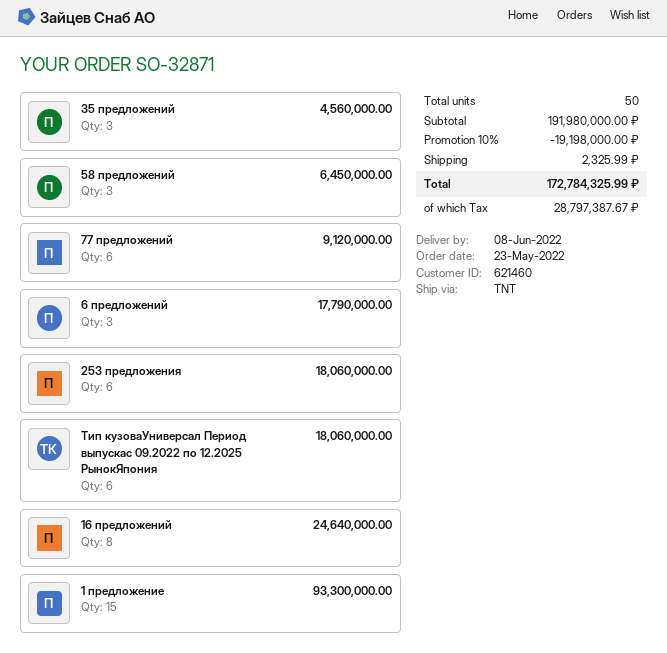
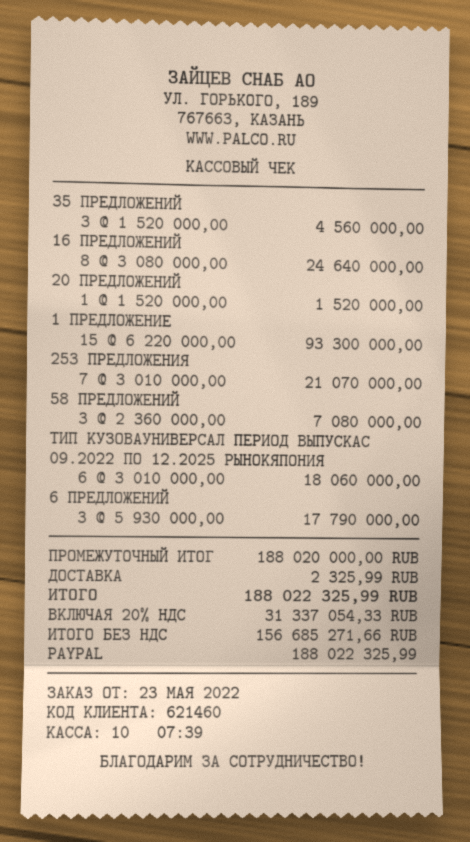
58 предложений: 3 for 6450000.00 -> 3 for 7080000.00
77 предложений: 6 for 9120000.00 -> none
253 предложения: 6 for 18060000.00 -> 7 for 21070000.00
20 ПРЕДЛОЖЕНИЙ: none -> 1 for 1520000.00
subtotal: 191980000.00 -> 188020000.00
discount: 10% = 19198000.00 -> none
tax: 28797387.67 -> 31337054.33
total: 172784325.99 -> 188022325.99

